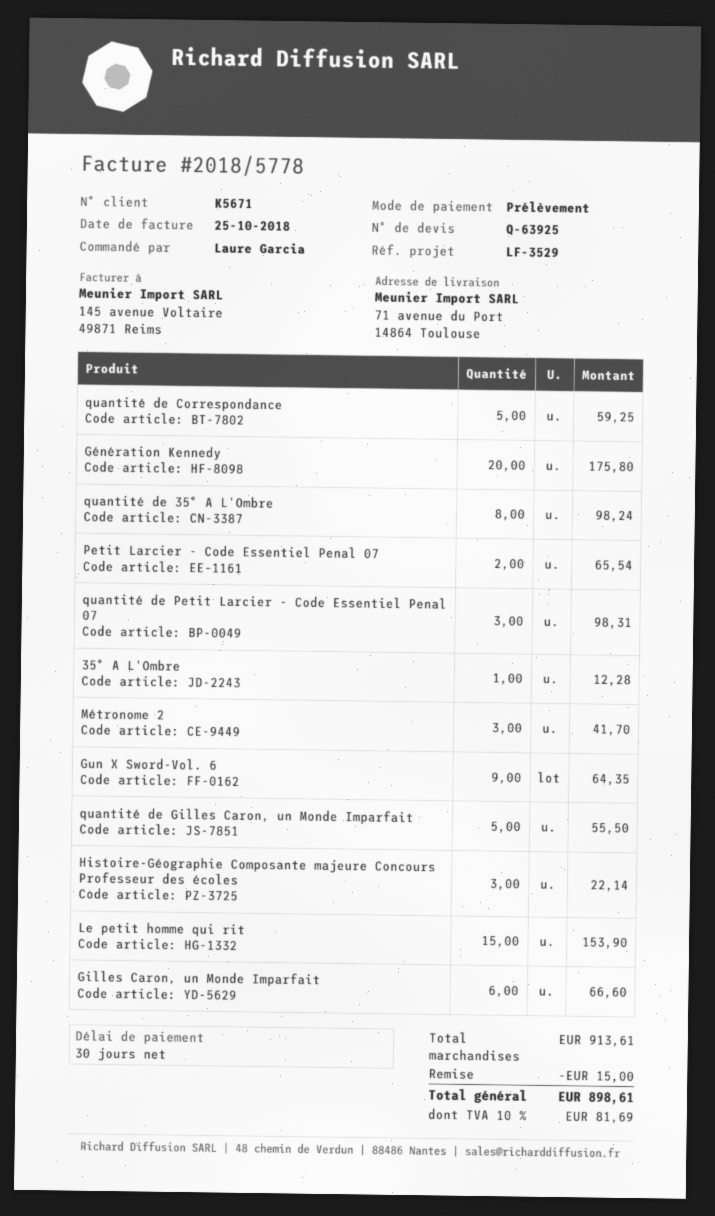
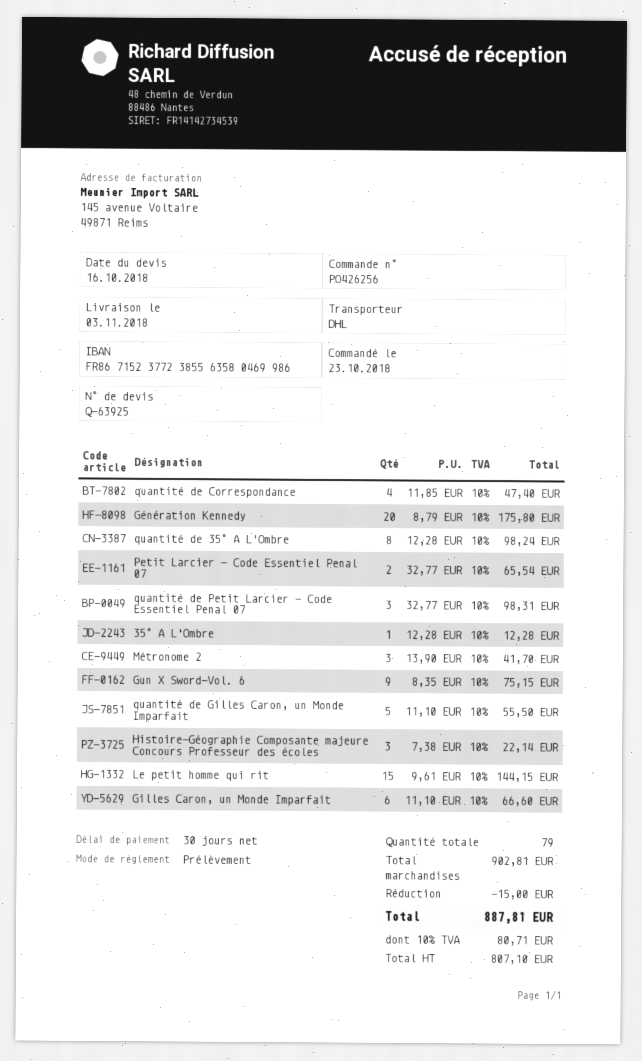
quantité de Correspondance: 5 for 59.25 -> 4 for 47.40
Gun X Sword-Vol. 6: 9 for 64.35 -> 9 for 75.15
Le petit homme qui rit: 15 for 153.90 -> 15 for 144.15
subtotal: 913.61 -> 902.81
tax: 10% = 81.69 -> 10% = 80.71
total: 898.61 -> 887.81

